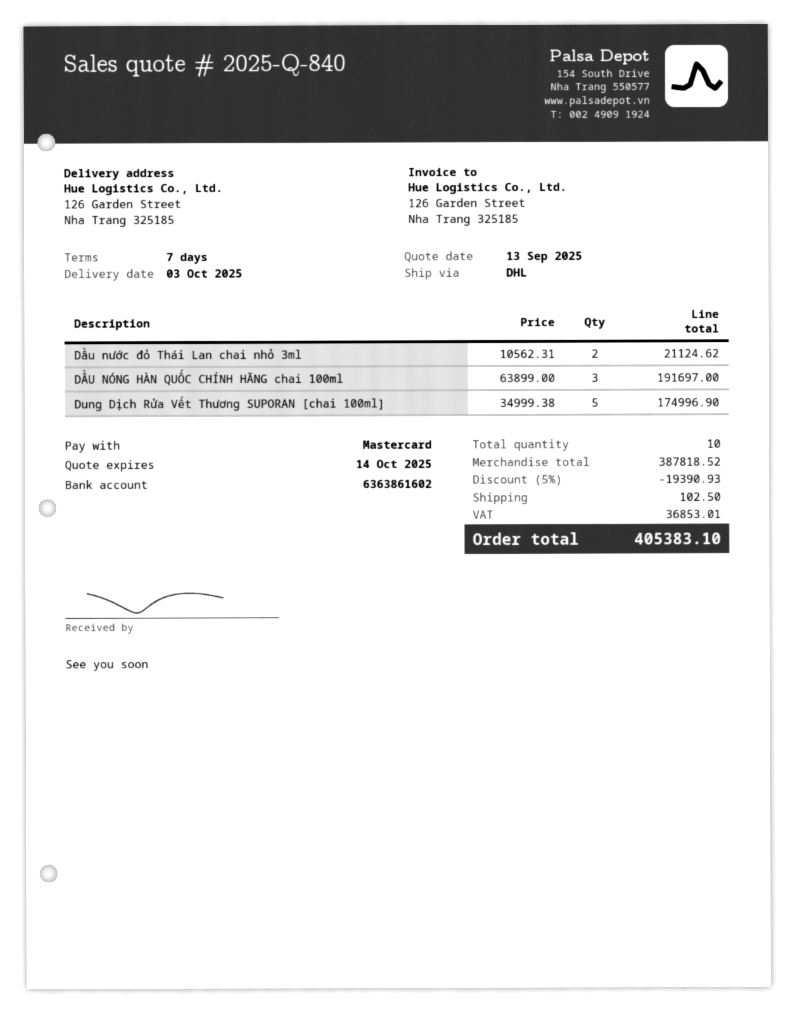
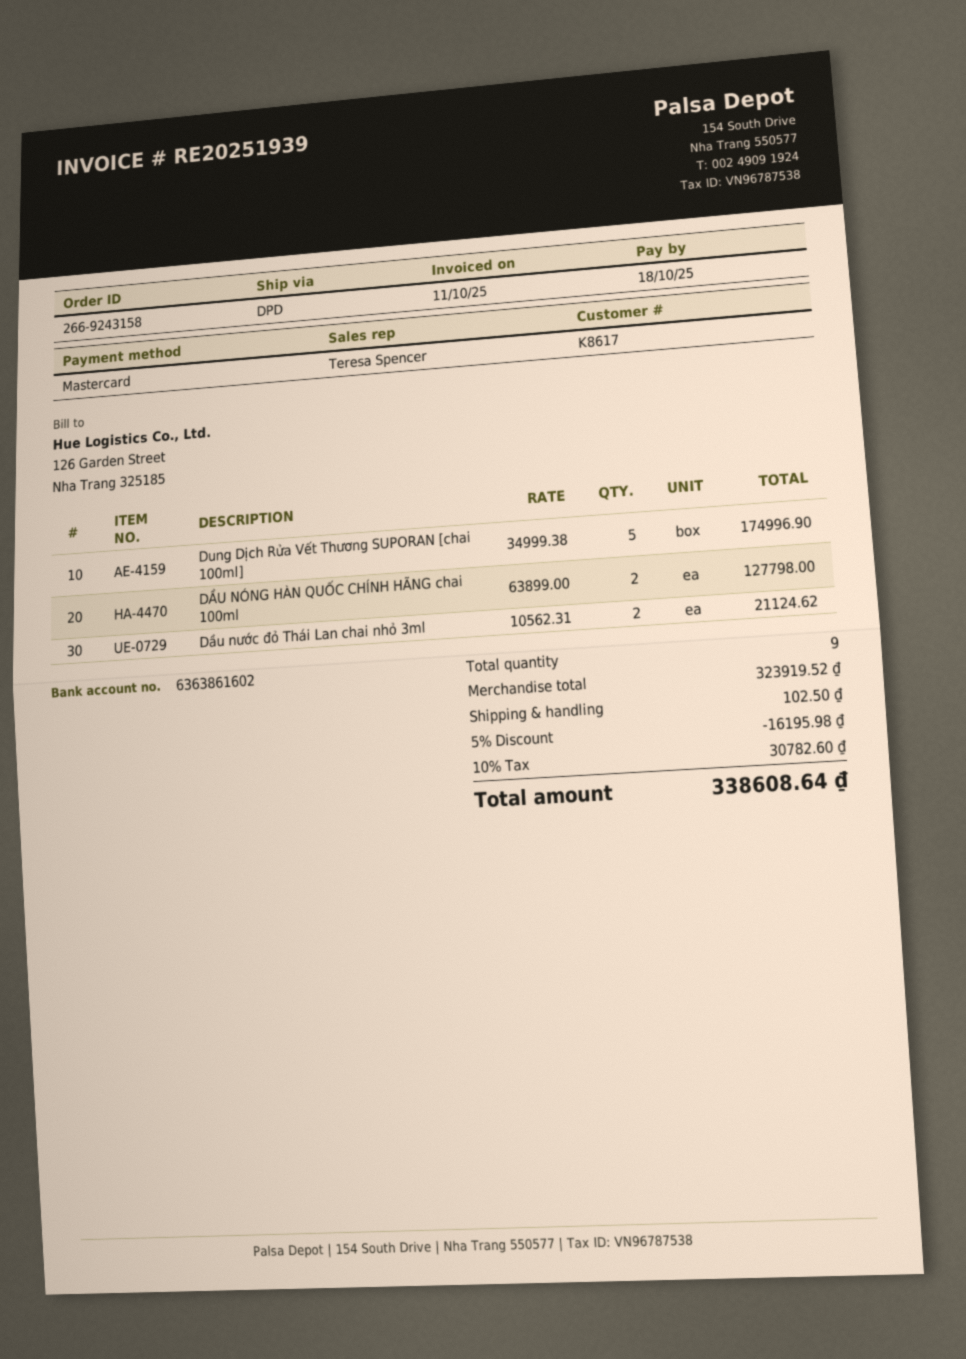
shipping method: DHL -> DPD
DẦU NÓNG HÀN QUỐC CHÍNH HÃNG chai 100ml: 3 x 63899.00 = 191697.00 -> 2 x 63899.00 = 127798.00
total quantity: 10 -> 9
subtotal: 387818.52 -> 323919.52
discount: 5% = 19390.93 -> 5% = 16195.98
tax: 36853.01 -> 30782.60
total: 405383.10 -> 338608.64

